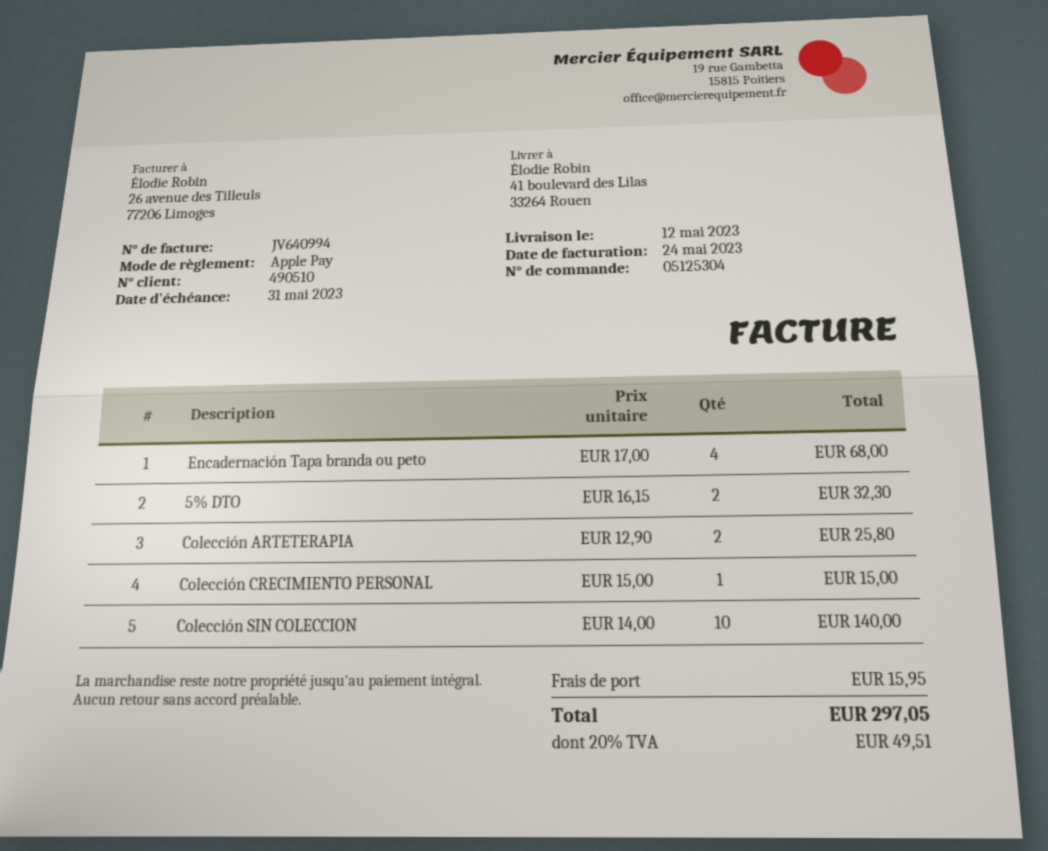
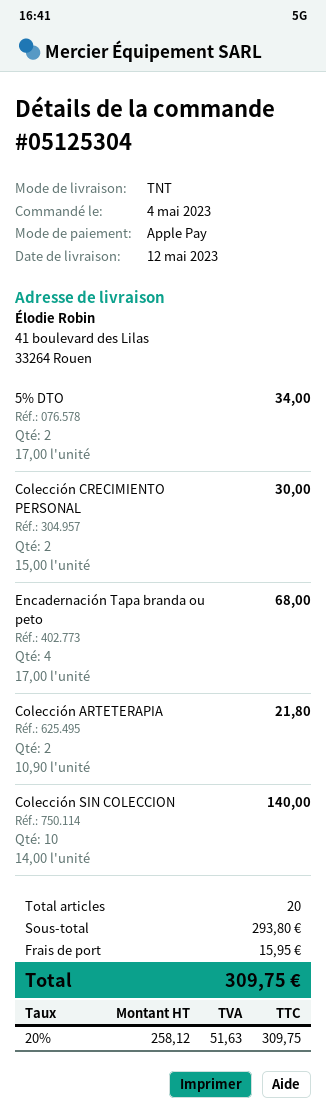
5% DTO: 2 x 16.15 = 32.30 -> 2 x 17.00 = 34.00
Colección ARTETERAPIA: 2 x 12.90 = 25.80 -> 2 x 10.90 = 21.80
Colección CRECIMIENTO PERSONAL: 1 x 15.00 = 15.00 -> 2 x 15.00 = 30.00
tax: 20% = 49.51 -> 20% = 51.63
total: 297.05 -> 309.75

